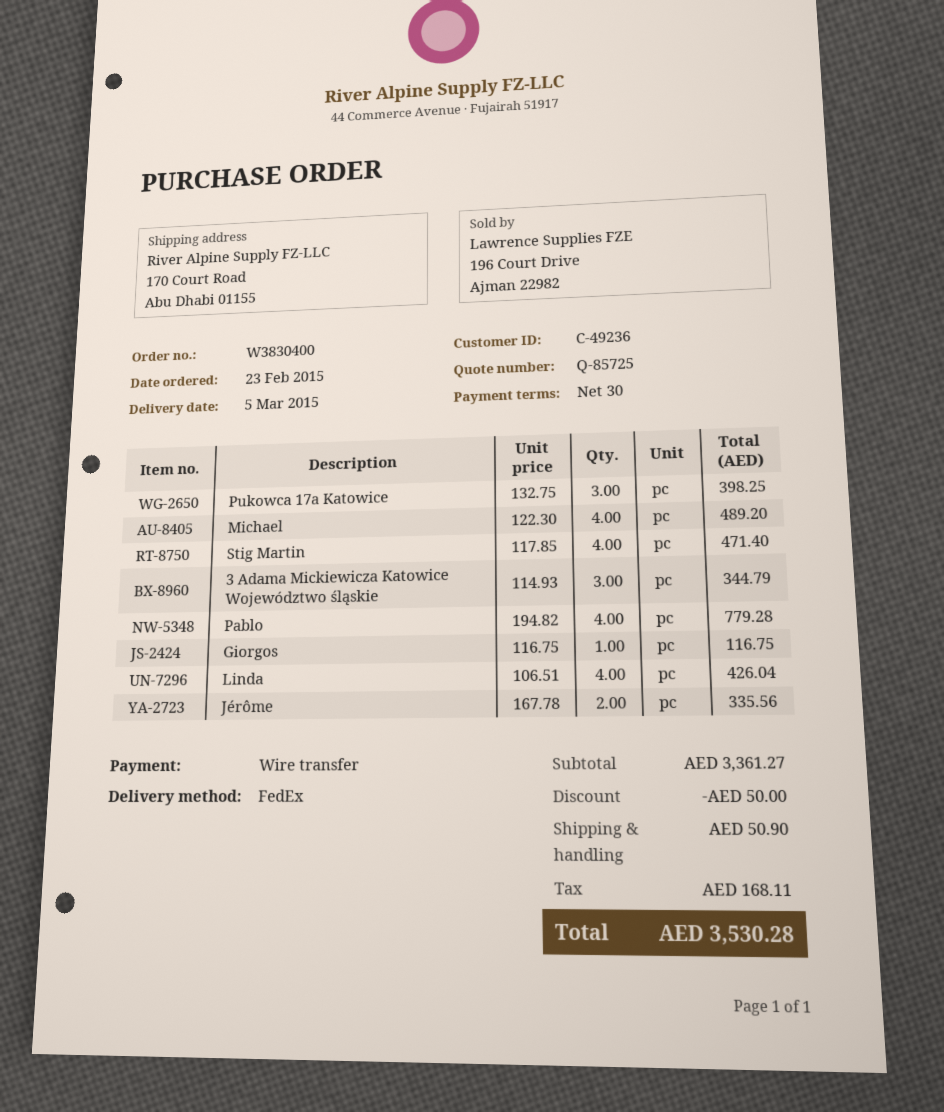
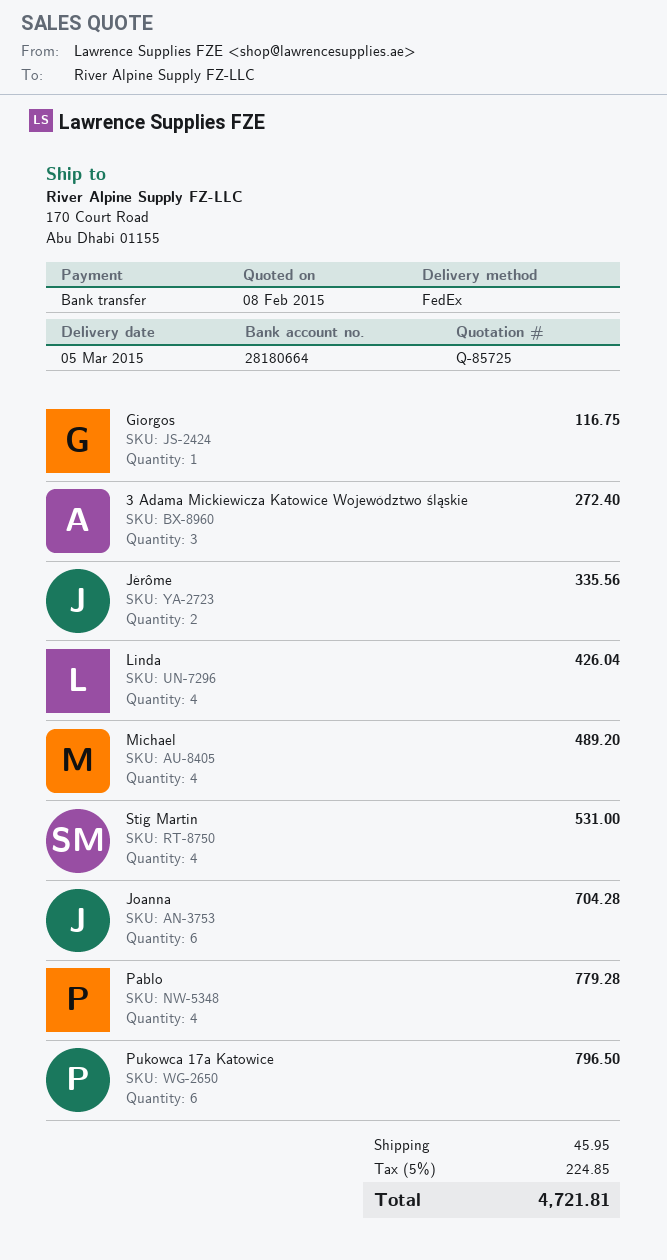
Pukowca 17a Katowice: 3 for 398.25 -> 6 for 796.50
Stig Martin: 4 for 471.40 -> 4 for 531.00
3 Adama Mickiewicza Katowice Województwo śląskie: 3 for 344.79 -> 3 for 272.40
Joanna: none -> 6 for 704.28
discount: 50.00 -> none
shipping: 50.90 -> 45.95
tax: 168.11 -> 224.85
total: 3530.28 -> 4721.81

